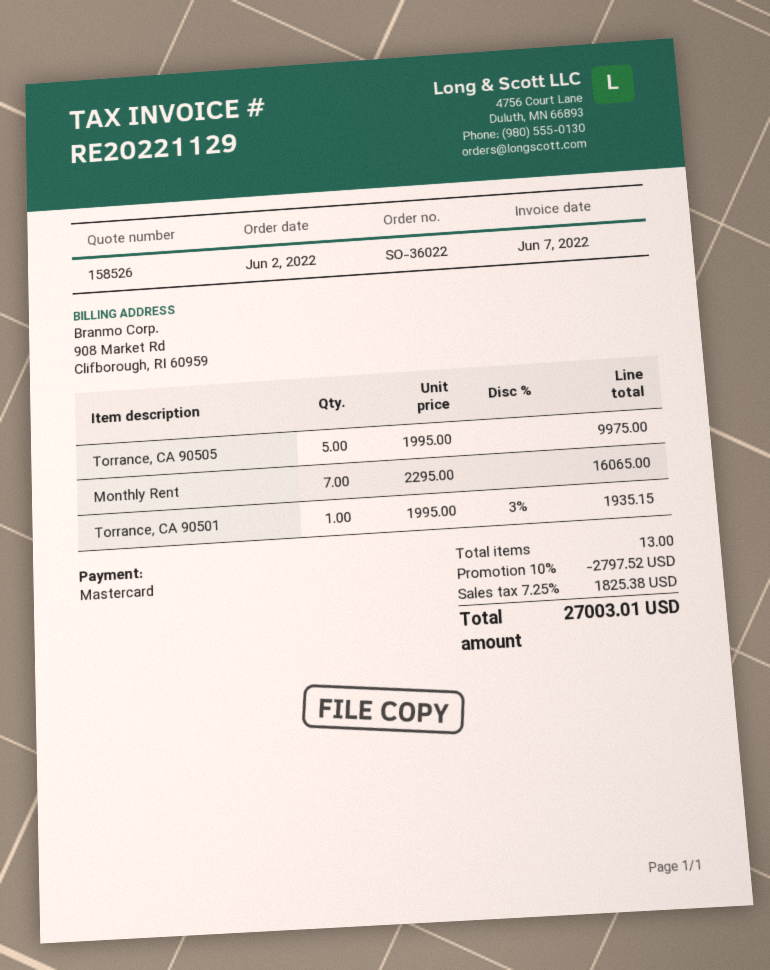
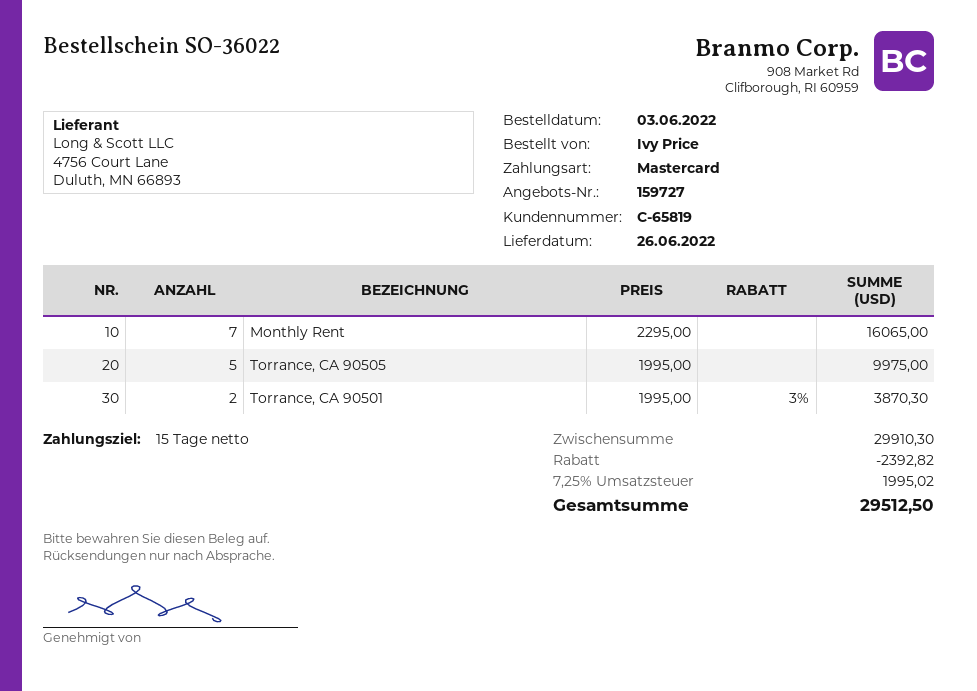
quote number: 158526 -> 159727
order date: 2022-06-02 -> 2022-06-03
Torrance, CA 90501: 1 x 1995.00 - 3% = 1935.15 -> 2 x 1995.00 - 3% = 3870.30
discount: 2797.52 -> 2392.82
tax: 7.25% = 1825.38 -> 7.25% = 1995.02
total: 27003.01 -> 29512.50

